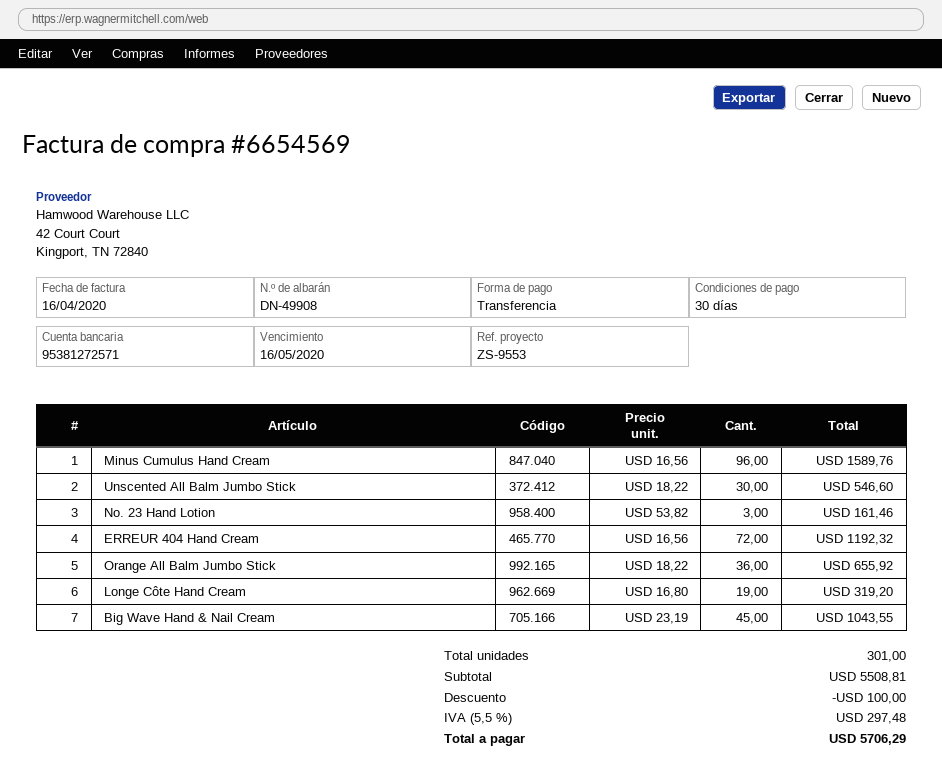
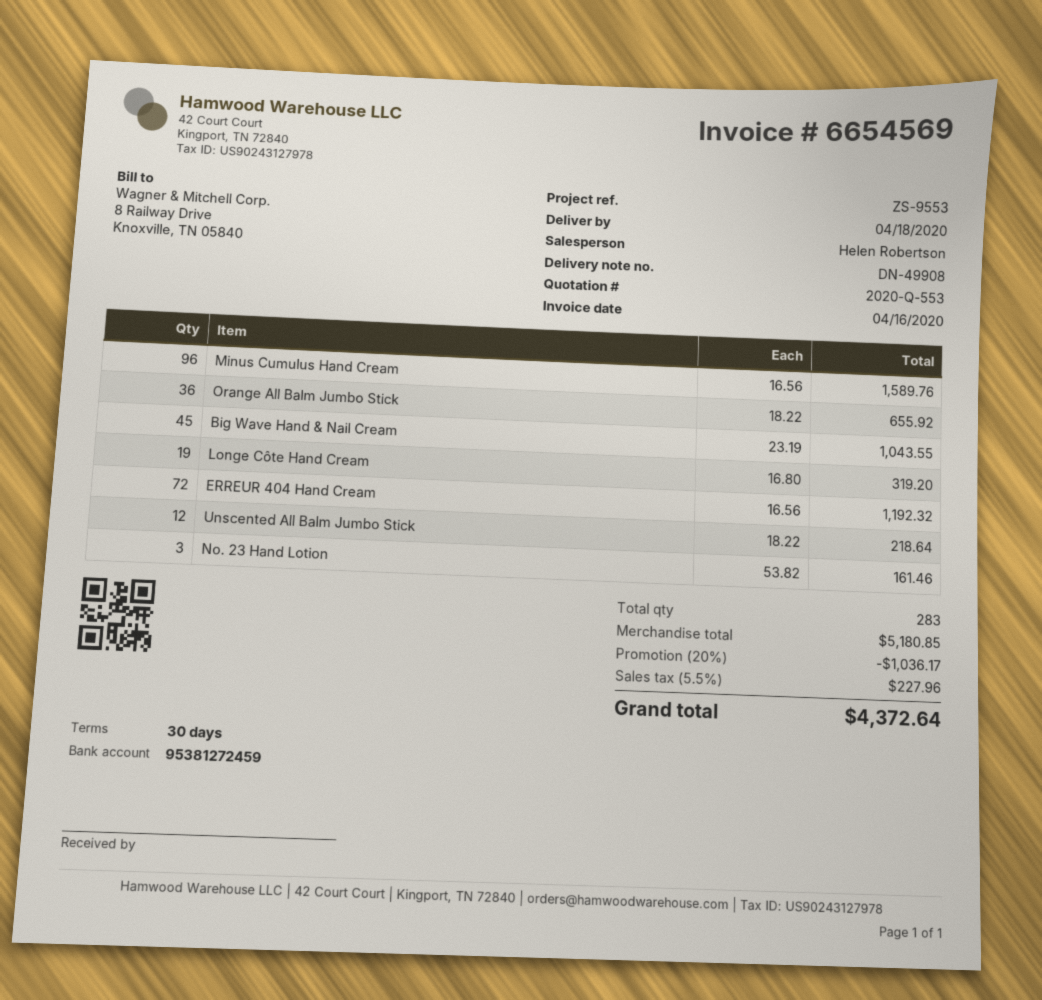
bank account: 95381272571 -> 95381272459
Unscented All Balm Jumbo Stick: 30 x 18.22 = 546.60 -> 12 x 18.22 = 218.64
total quantity: 301 -> 283
subtotal: 5508.81 -> 5180.85
discount: 100.00 -> 1036.17
tax: 5.5% = 297.48 -> 5.5% = 227.96
total: 5706.29 -> 4372.64

